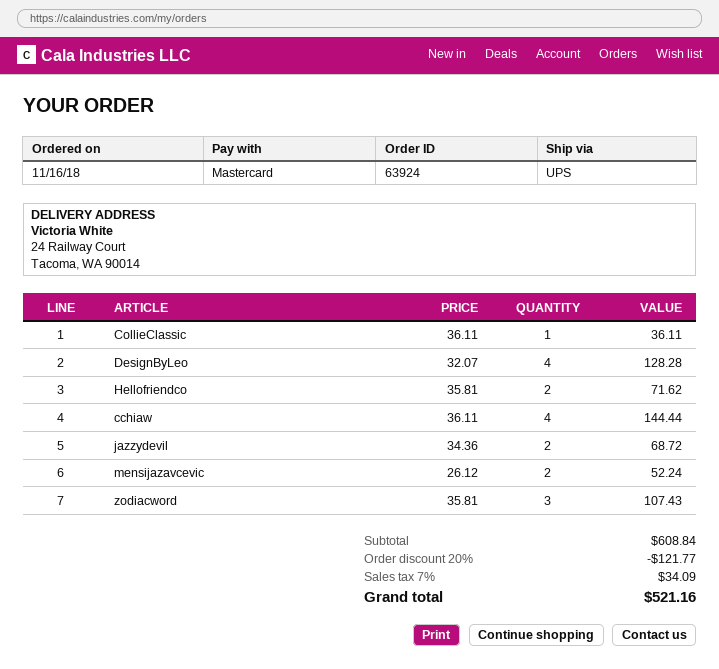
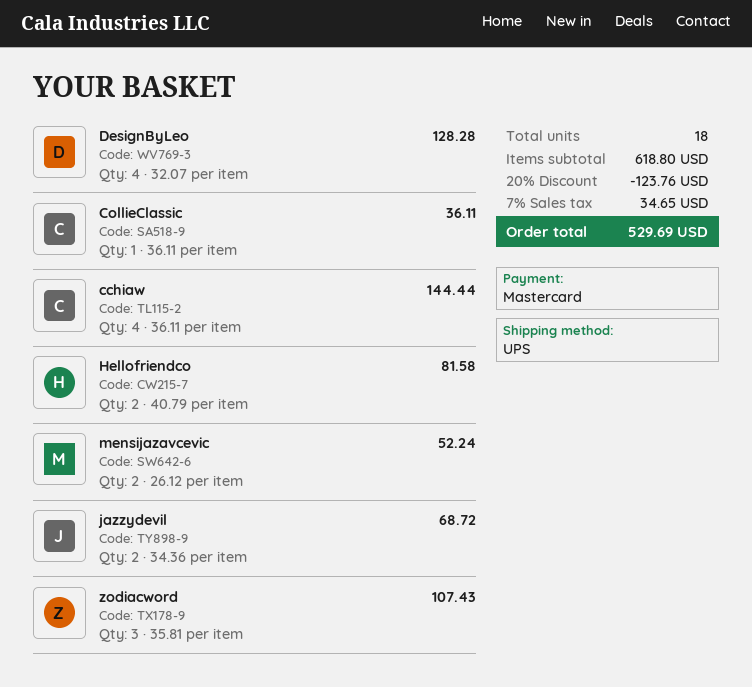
Hellofriendco: 2 x 35.81 = 71.62 -> 2 x 40.79 = 81.58
subtotal: 608.84 -> 618.80
discount: 20% = 121.77 -> 20% = 123.76
tax: 7% = 34.09 -> 7% = 34.65
total: 521.16 -> 529.69

